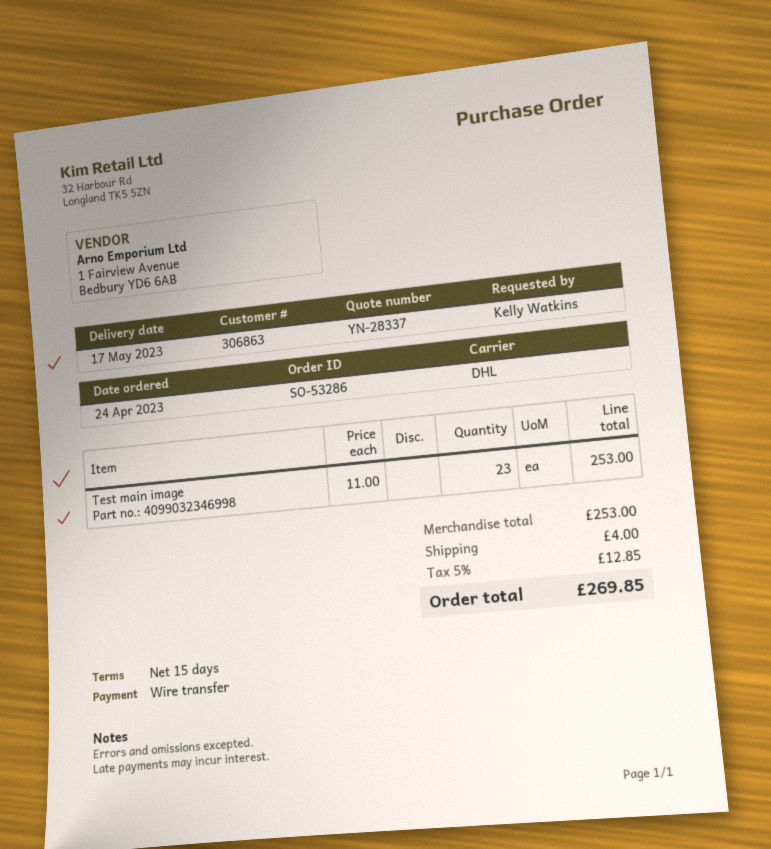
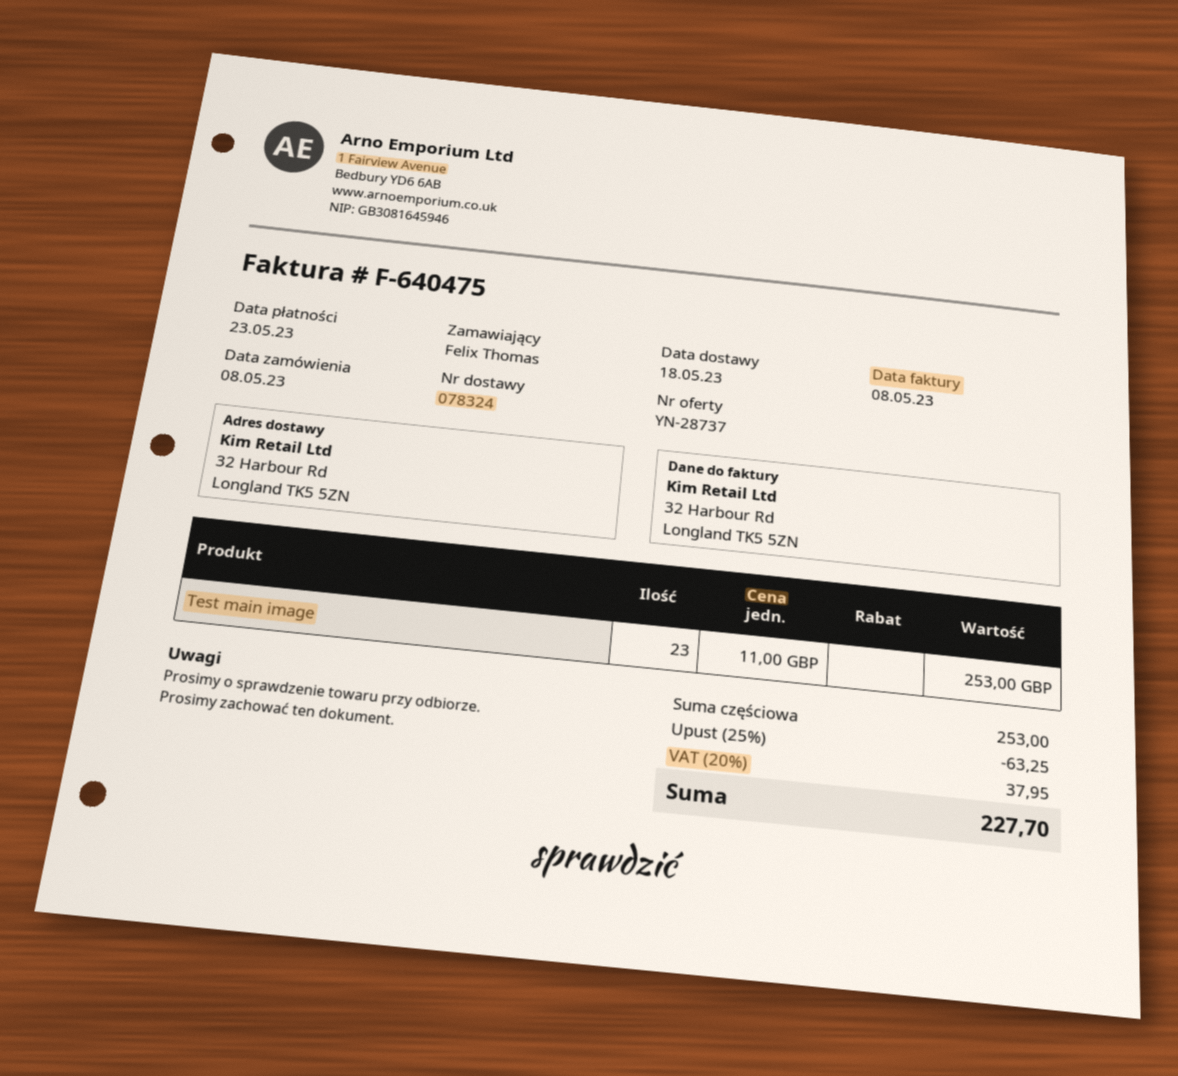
quote number: YN-28337 -> YN-28737
order date: 2023-04-24 -> 2023-05-08
delivery date: 2023-05-17 -> 2023-05-18
ordered by: Kelly Watkins -> Felix Thomas
discount: none -> 25% = 63.25
shipping: 4.00 -> none
tax: 5% = 12.85 -> 20% = 37.95
total: 269.85 -> 227.70

